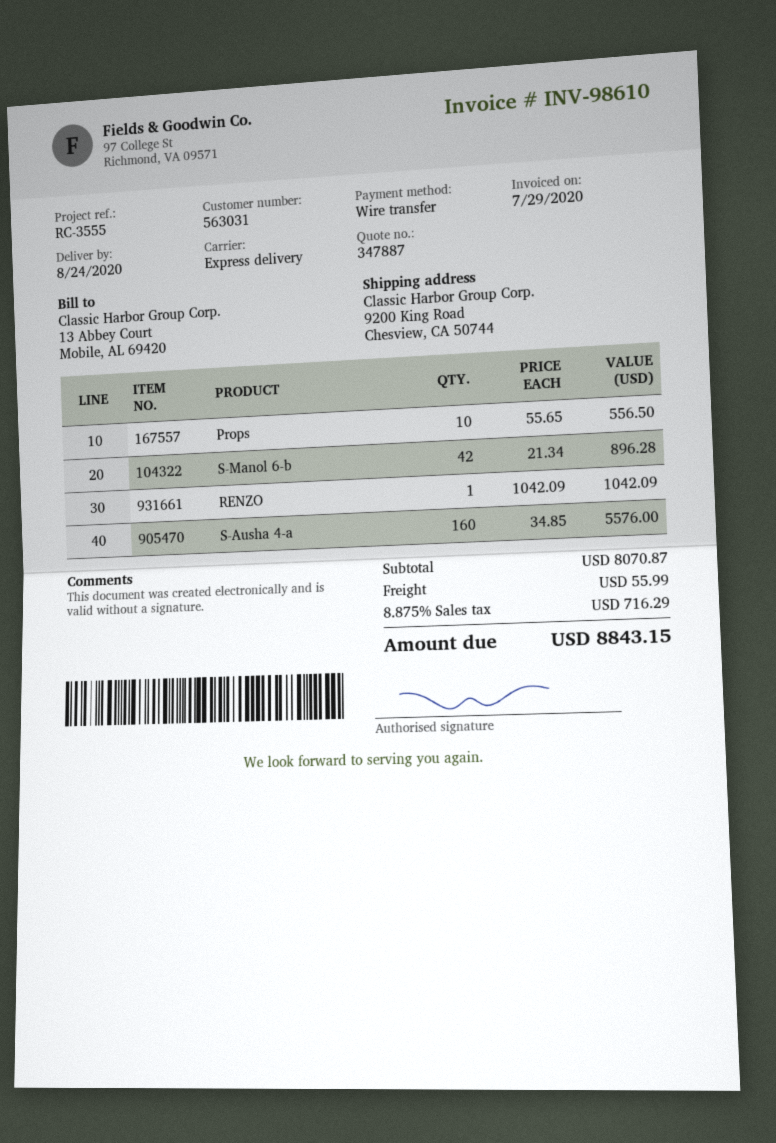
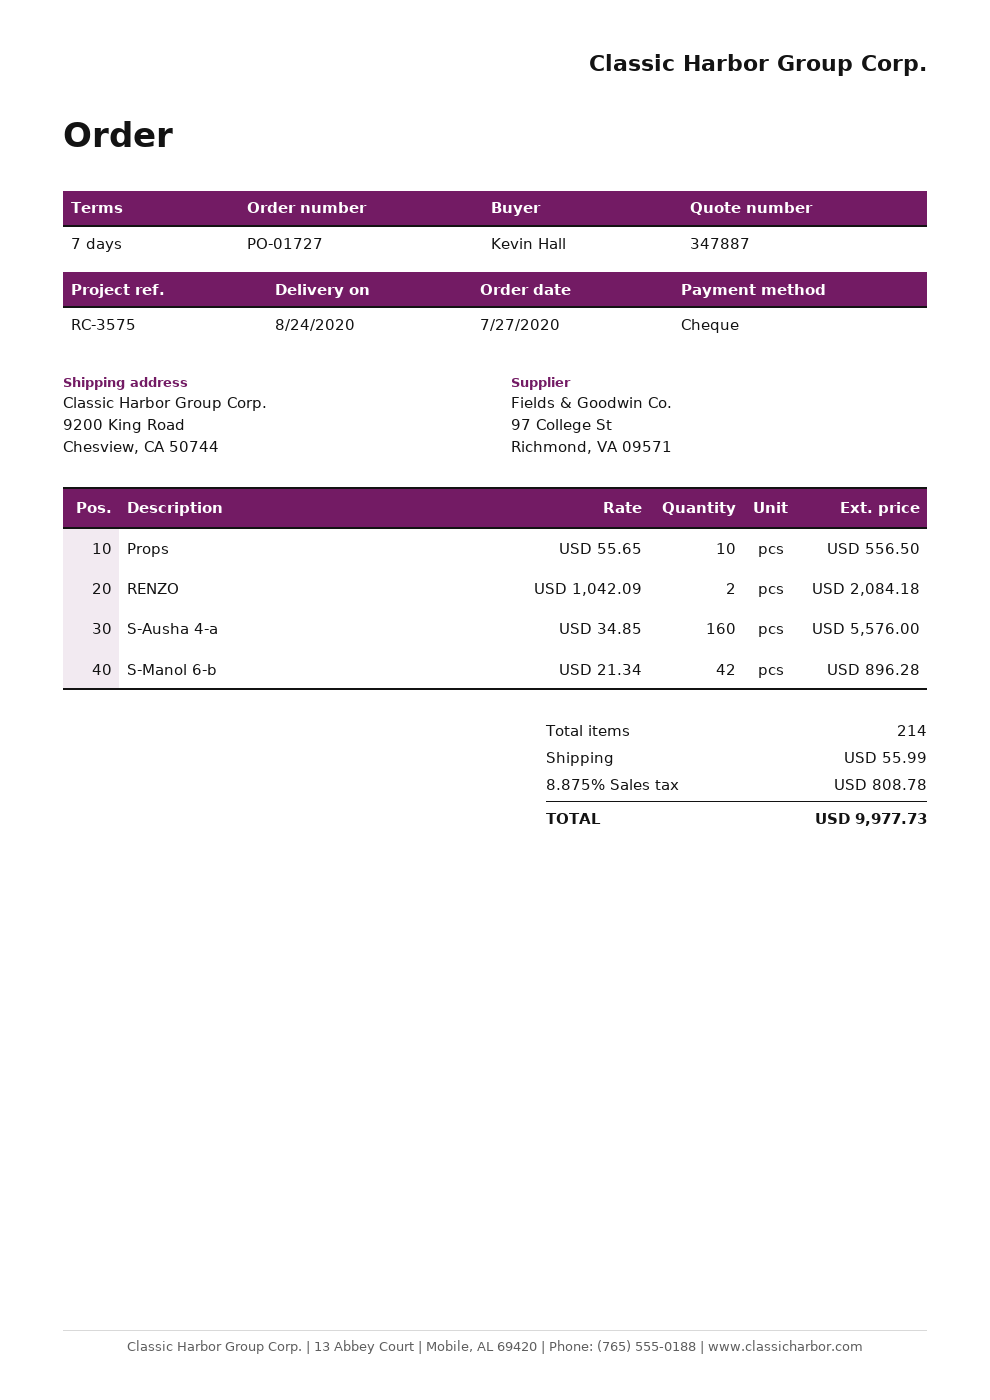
reference: RC-3555 -> RC-3575
payment method: bank transfer -> cheque
RENZO: 1 x 1042.09 = 1042.09 -> 2 x 1042.09 = 2084.18
tax: 8.875% = 716.29 -> 8.875% = 808.78
total: 8843.15 -> 9977.73

